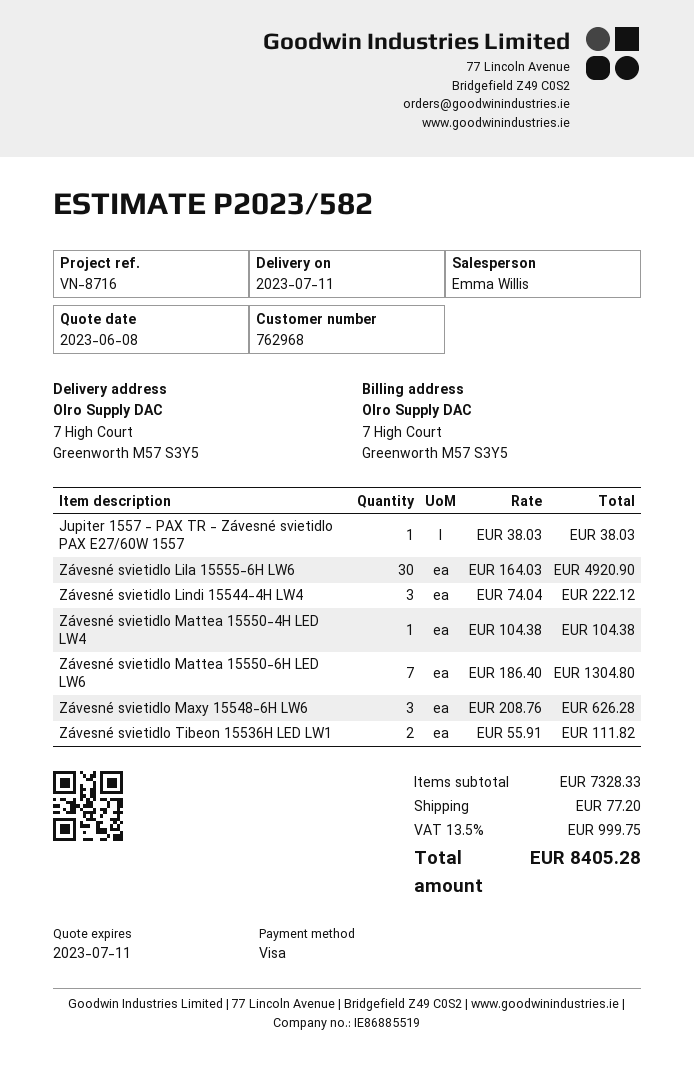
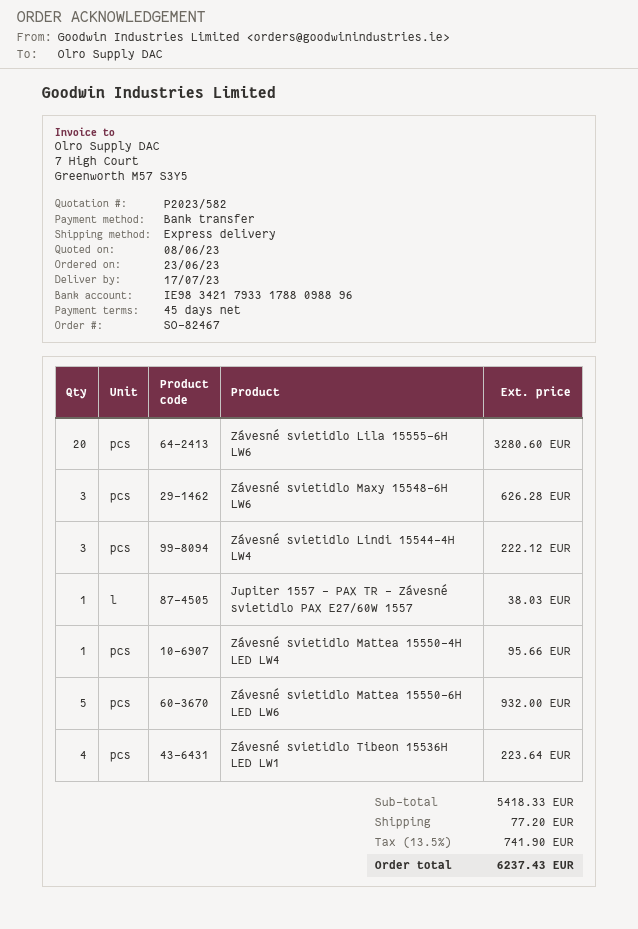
delivery date: 2023-07-11 -> 2023-07-17
payment method: Visa -> bank transfer
Závesné svietidlo Lila 15555-6H LW6: 30 for 4920.90 -> 20 for 3280.60
Závesné svietidlo Mattea 15550-4H LED LW4: 1 for 104.38 -> 1 for 95.66
Závesné svietidlo Mattea 15550-6H LED LW6: 7 for 1304.80 -> 5 for 932.00
Závesné svietidlo Tibeon 15536H LED LW1: 2 for 111.82 -> 4 for 223.64
subtotal: 7328.33 -> 5418.33
tax: 13.5% = 999.75 -> 13.5% = 741.90
total: 8405.28 -> 6237.43

